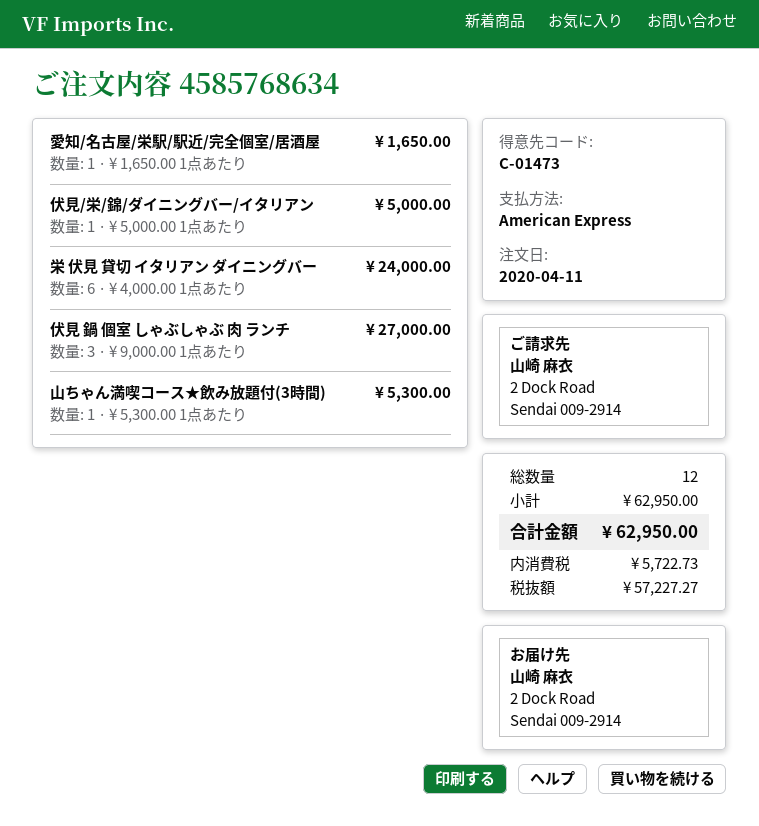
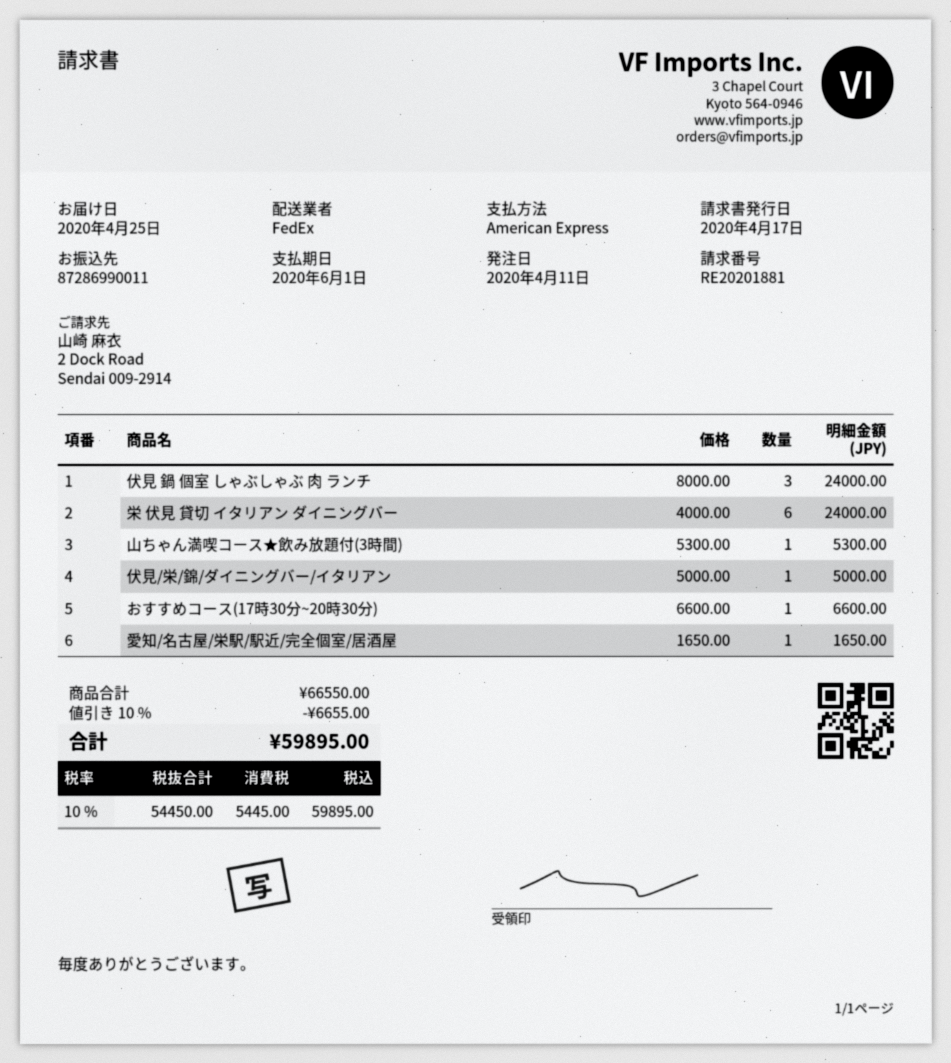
伏見 鍋 個室 しゃぶしゃぶ 肉 ランチ: 3 x 9000.00 = 27000.00 -> 3 x 8000.00 = 24000.00
おすすめコース(17時30分~20時30分): none -> 1 x 6600.00 = 6600.00
subtotal: 62950.00 -> 66550.00
discount: none -> 10% = 6655.00
net: 57227.27 -> 54450.00
tax: 5722.73 -> 5445.00
total: 62950.00 -> 59895.00

